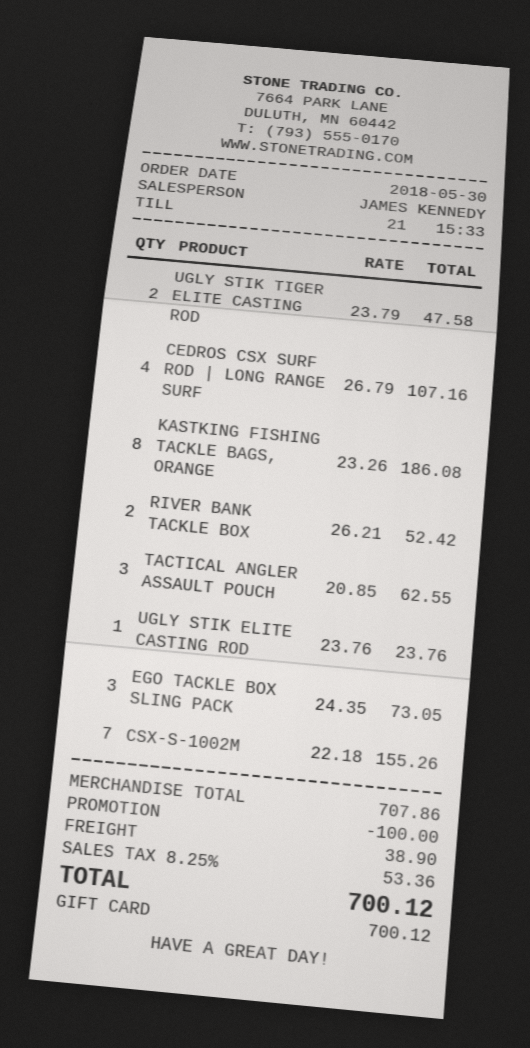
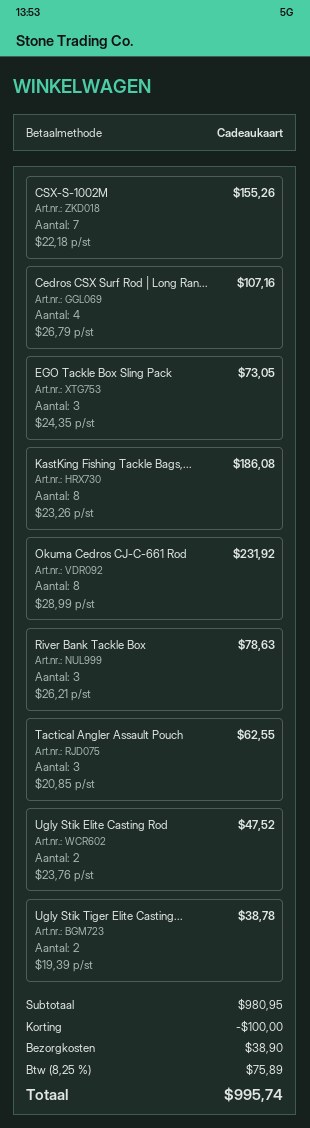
UGLY STIK TIGER ELITE CASTING ROD: 2 x 23.79 = 47.58 -> 2 x 19.39 = 38.78
RIVER BANK TACKLE BOX: 2 x 26.21 = 52.42 -> 3 x 26.21 = 78.63
UGLY STIK ELITE CASTING ROD: 1 x 23.76 = 23.76 -> 2 x 23.76 = 47.52
Okuma Cedros CJ-C-661 Rod: none -> 8 x 28.99 = 231.92
subtotal: 707.86 -> 980.95
tax: 8.25% = 53.36 -> 8.25% = 75.89
total: 700.12 -> 995.74

